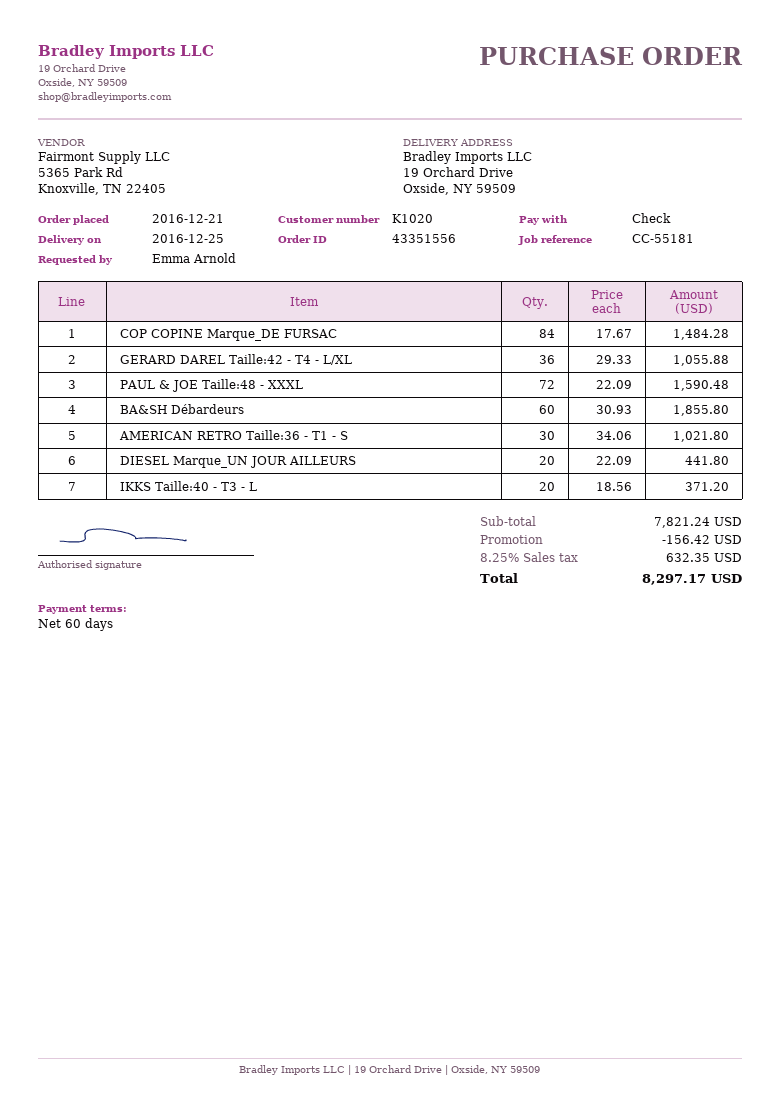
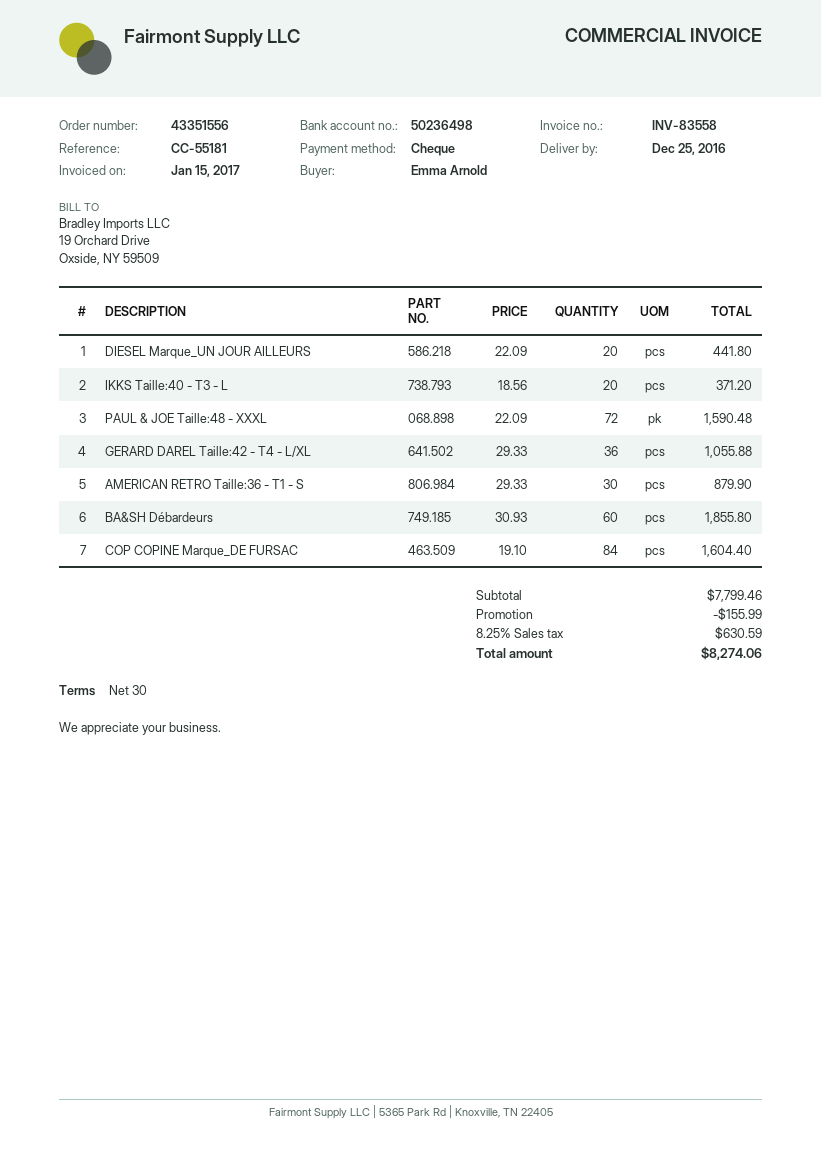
payment terms: 60 days -> 30 days
COP COPINE Marque_DE FURSAC: 84 x 17.67 = 1484.28 -> 84 x 19.10 = 1604.40
AMERICAN RETRO Taille:36 - T1 - S: 30 x 34.06 = 1021.80 -> 30 x 29.33 = 879.90
subtotal: 7821.24 -> 7799.46
discount: 156.42 -> 155.99
tax: 8.25% = 632.35 -> 8.25% = 630.59
total: 8297.17 -> 8274.06

